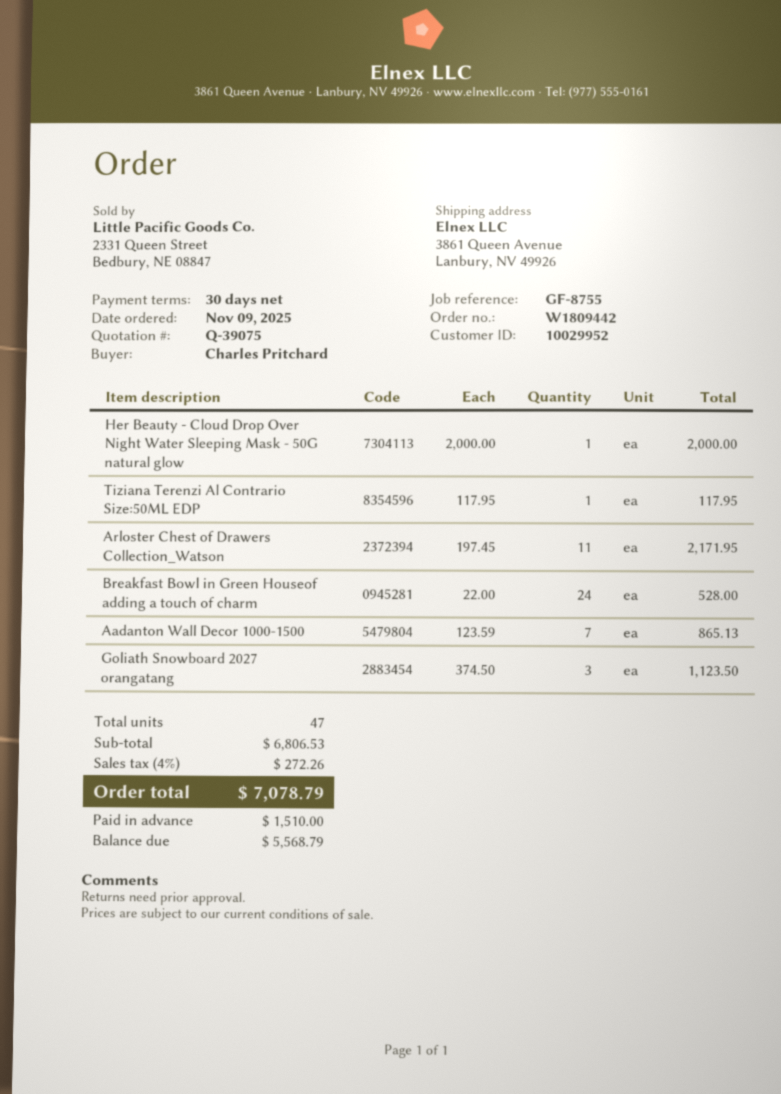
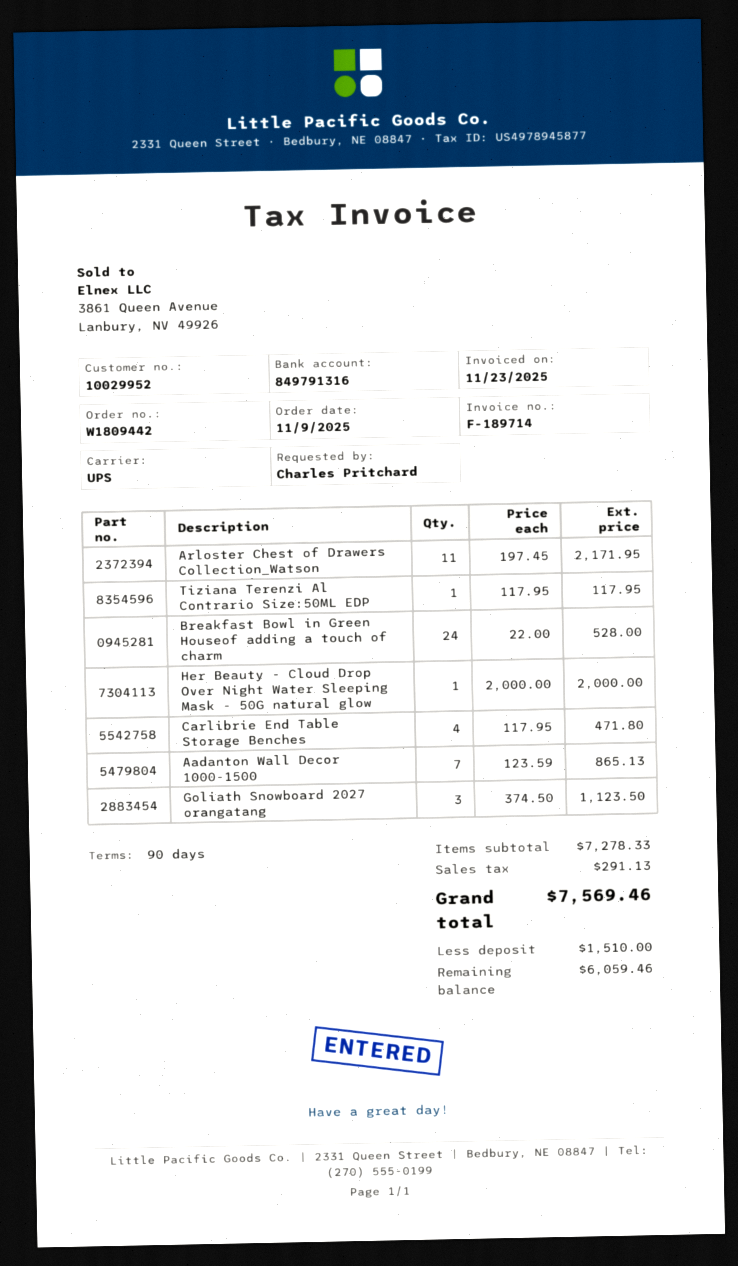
payment terms: 30 days -> 90 days
Carlibrie End Table Storage Benches: none -> 4 x 117.95 = 471.80
subtotal: 6806.53 -> 7278.33
tax: 272.26 -> 291.13
total: 7078.79 -> 7569.46
balance: 5568.79 -> 6059.46

